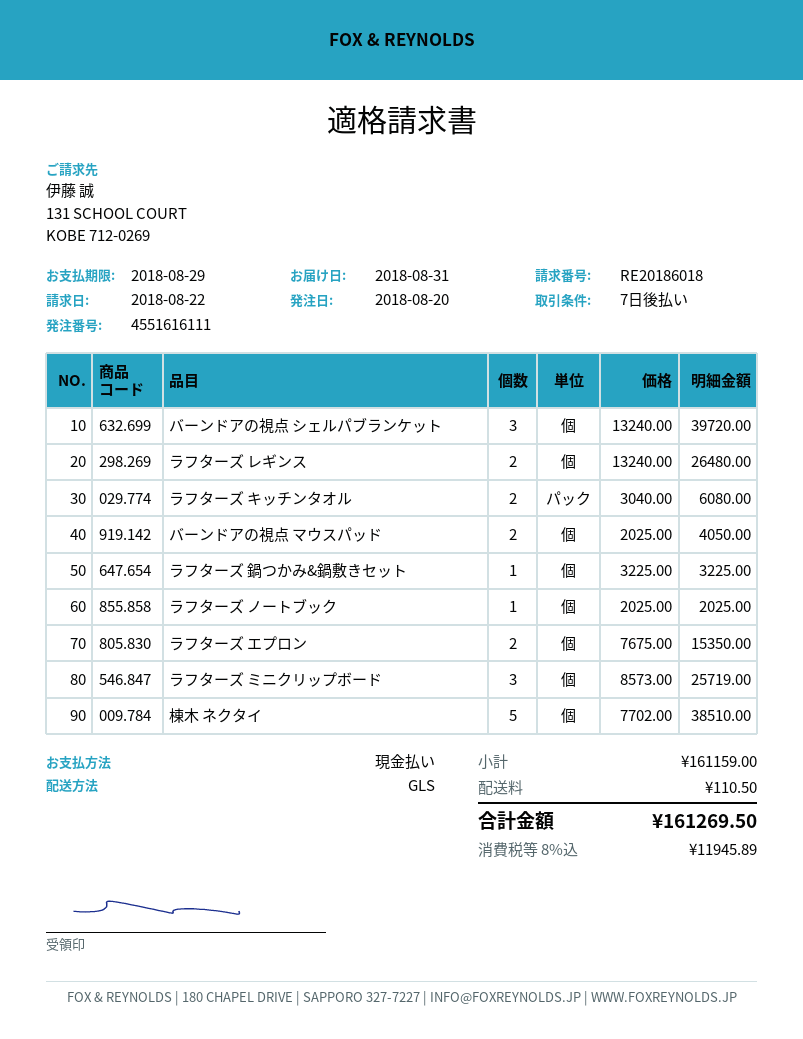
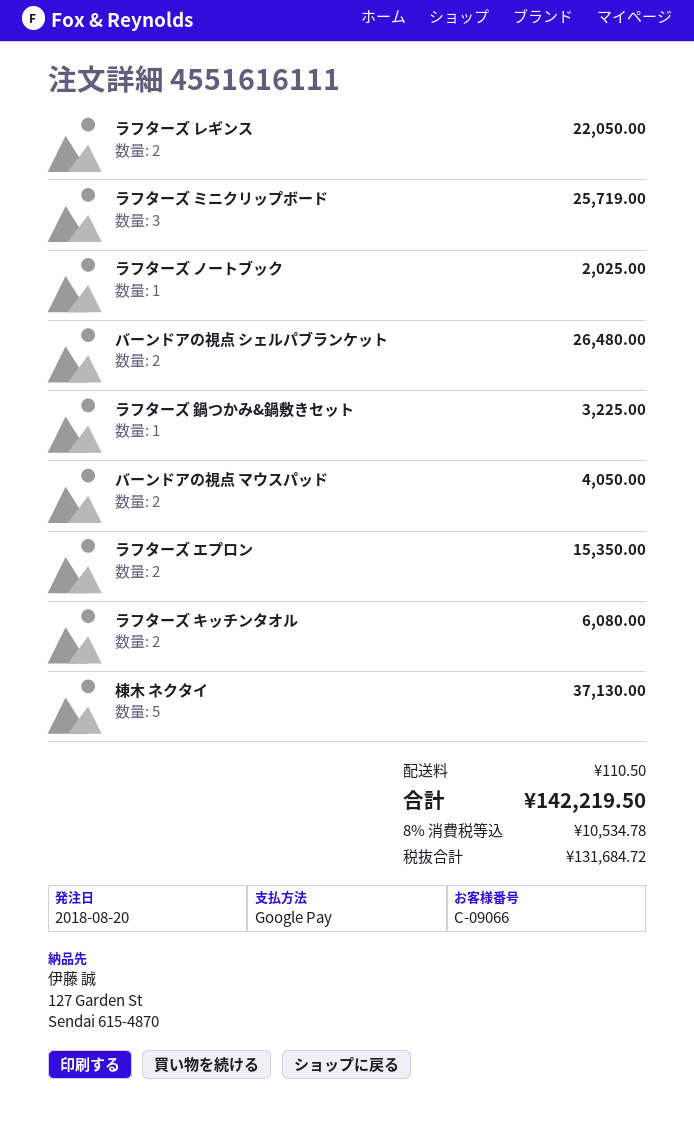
payment method: cash -> Google Pay
バーンドアの視点 シェルパブランケット: 3 for 39720.00 -> 2 for 26480.00
ラフターズ レギンス: 2 for 26480.00 -> 2 for 22050.00
棟木 ネクタイ: 5 for 38510.00 -> 5 for 37130.00
tax: 8% = 11945.89 -> 8% = 10534.78
total: 161269.50 -> 142219.50

